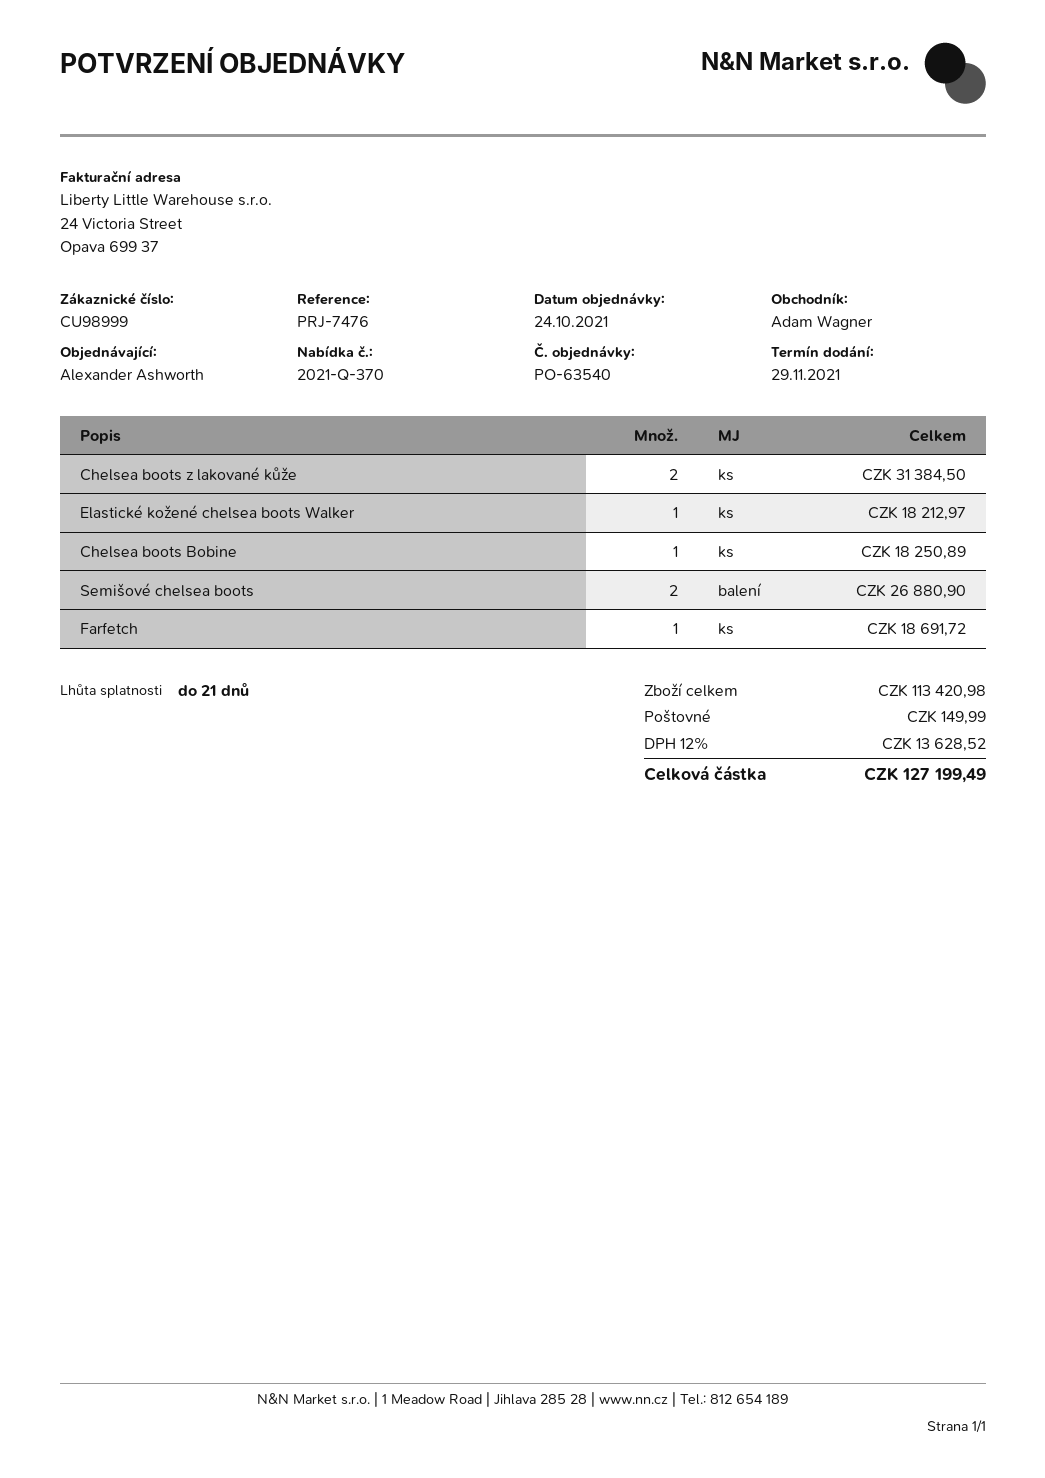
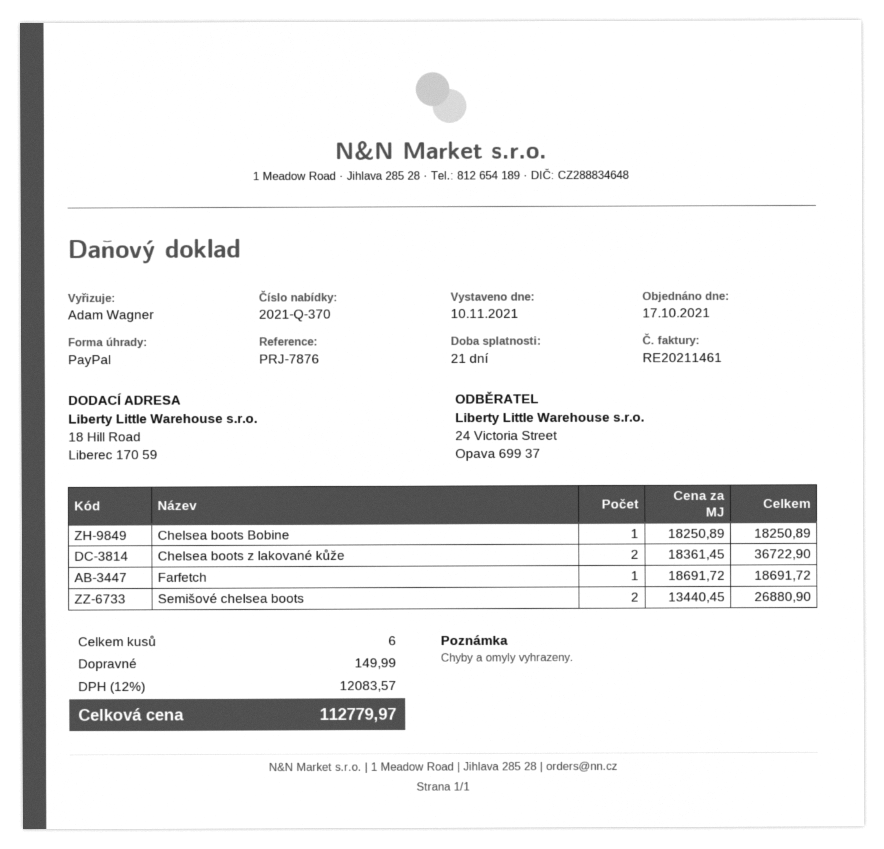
order date: 2021-10-24 -> 2021-10-17
reference: PRJ-7476 -> PRJ-7876
Chelsea boots z lakované kůže: 2 for 31384.50 -> 2 for 36722.90
Elastické kožené chelsea boots Walker: 1 for 18212.97 -> none
tax: 12% = 13628.52 -> 12% = 12083.57
total: 127199.49 -> 112779.97

